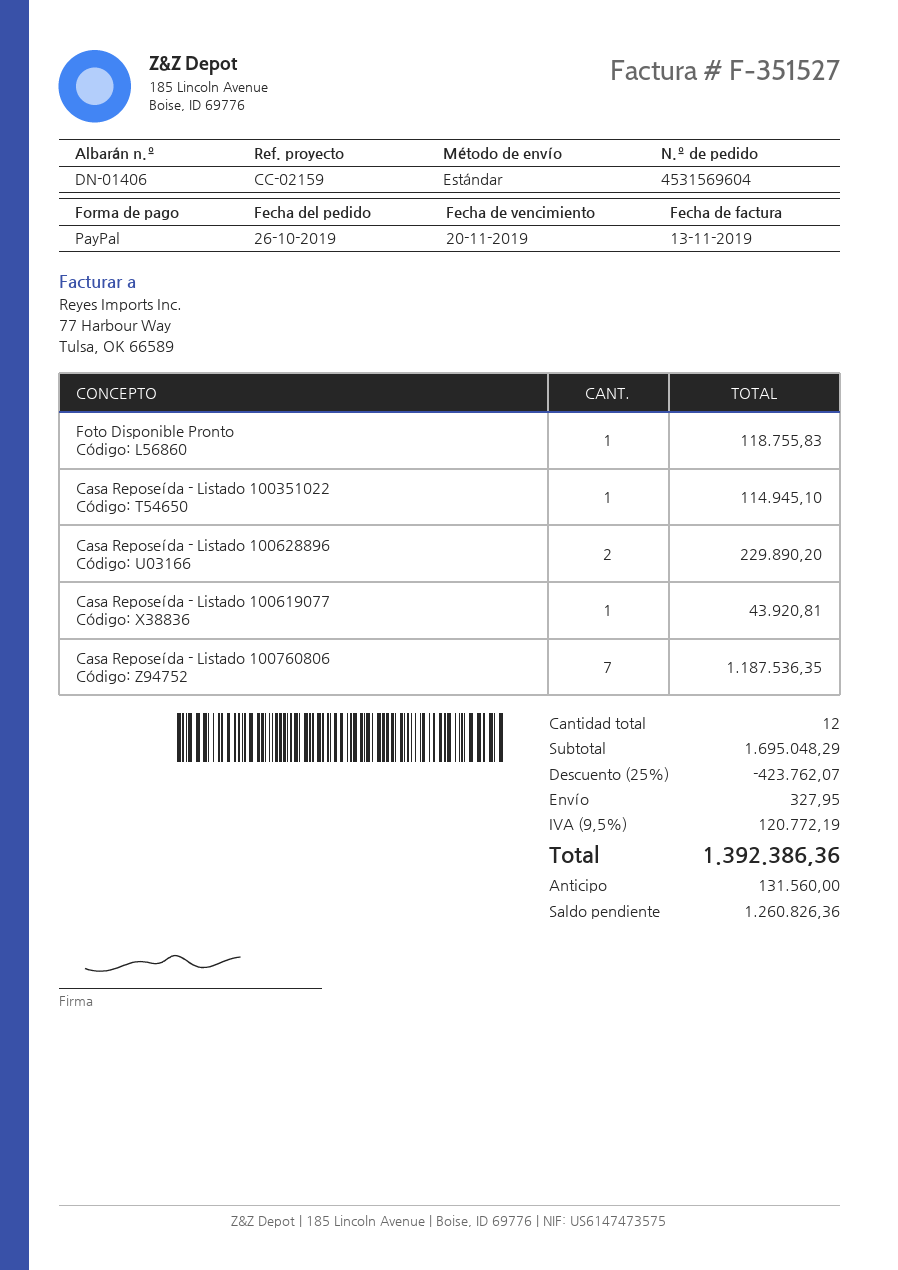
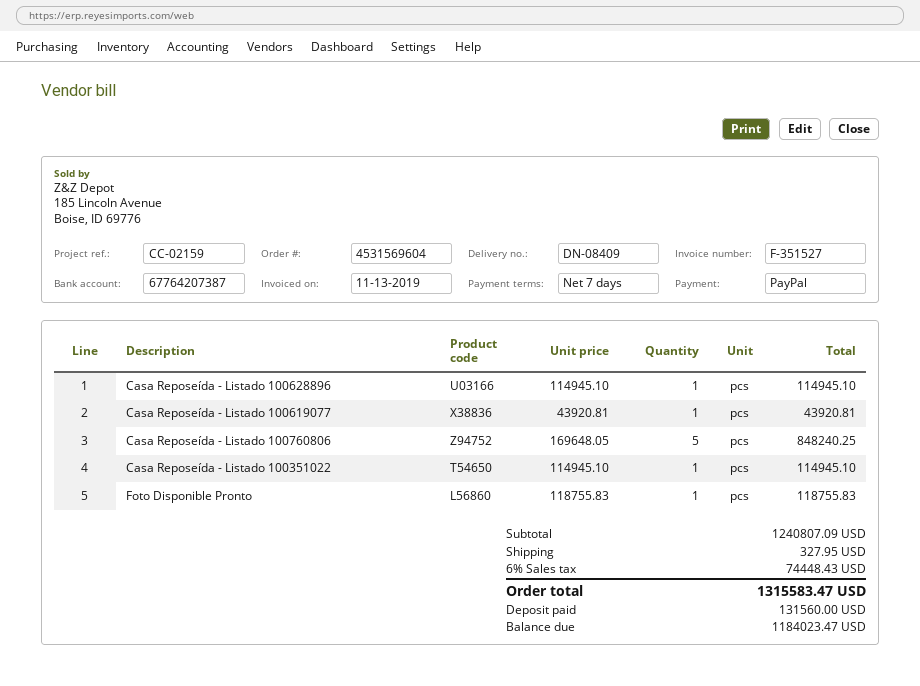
delivery note number: DN-01406 -> DN-08409
Casa Reposeída - Listado 100628896: 2 for 229890.20 -> 1 for 114945.10
Casa Reposeída - Listado 100760806: 7 for 1187536.35 -> 5 for 848240.25
subtotal: 1695048.29 -> 1240807.09
discount: 25% = 423762.07 -> none
tax: 9.5% = 120772.19 -> 6% = 74448.43
total: 1392386.36 -> 1315583.47
balance: 1260826.36 -> 1184023.47

